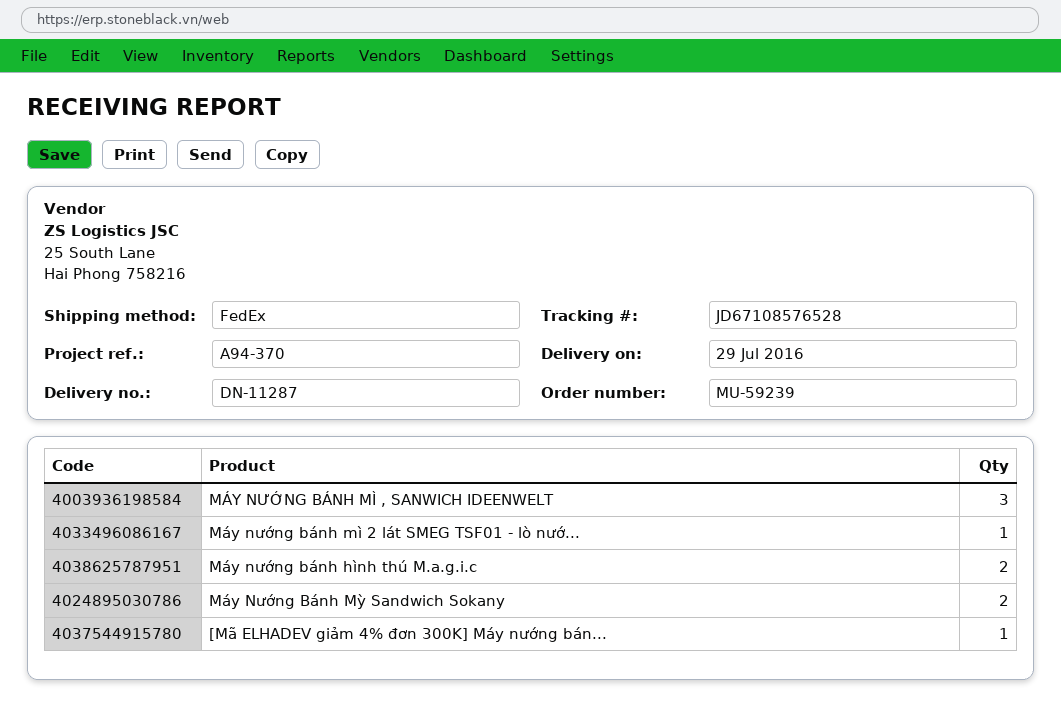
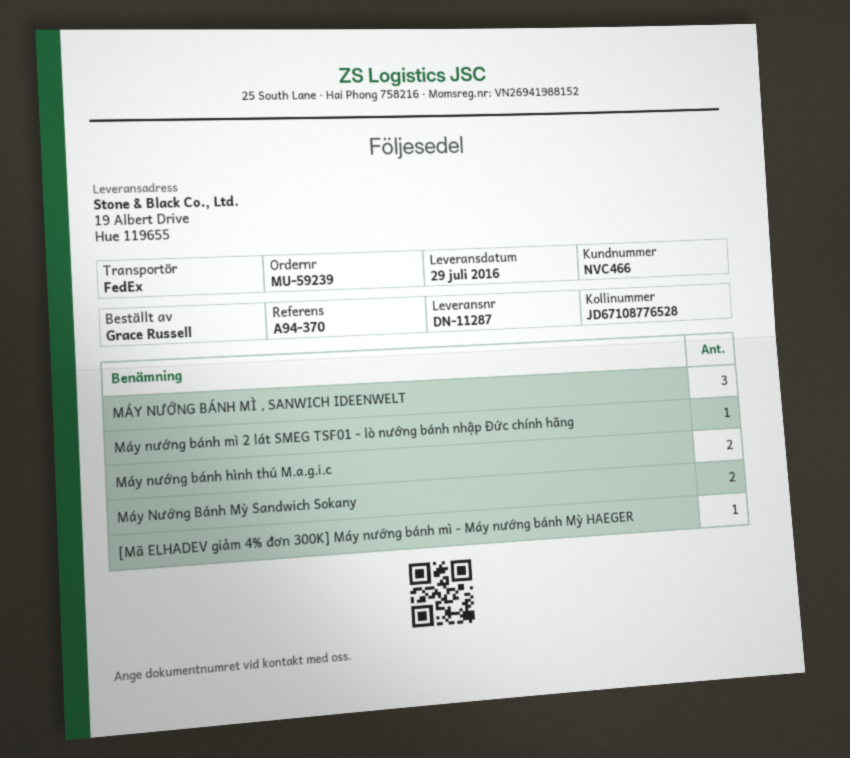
tracking number: JD67108576528 -> JD67108776528

